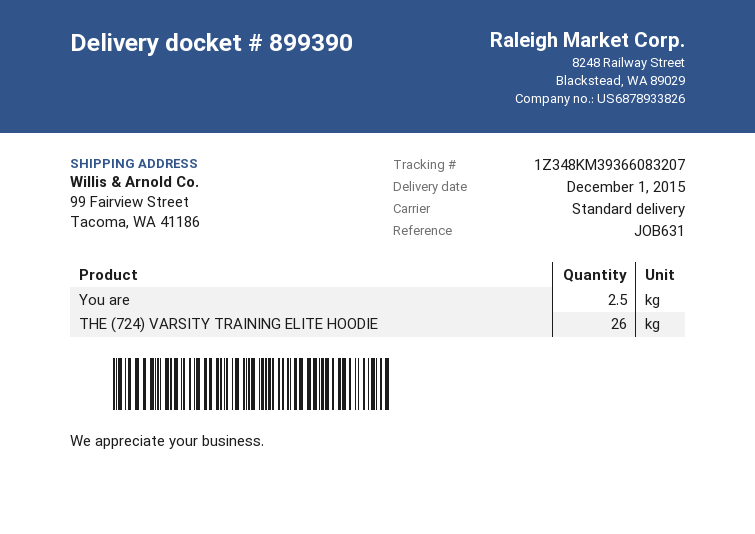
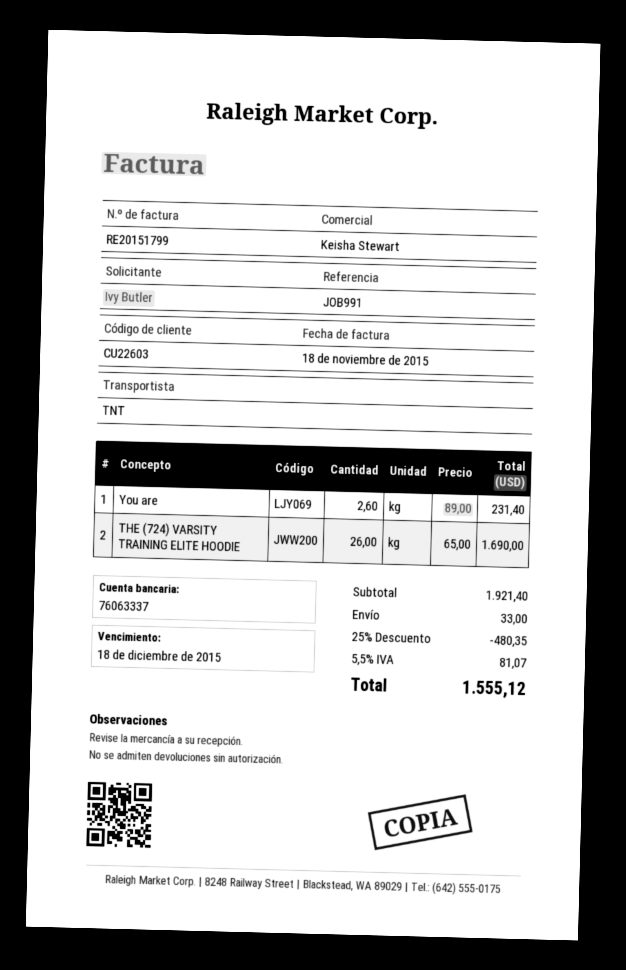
reference: JOB631 -> JOB991
shipping method: standard -> TNT
You are: 2.5 -> 2.6

